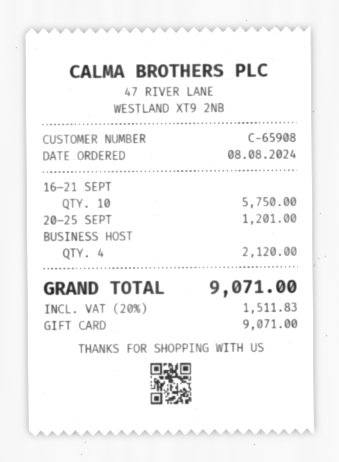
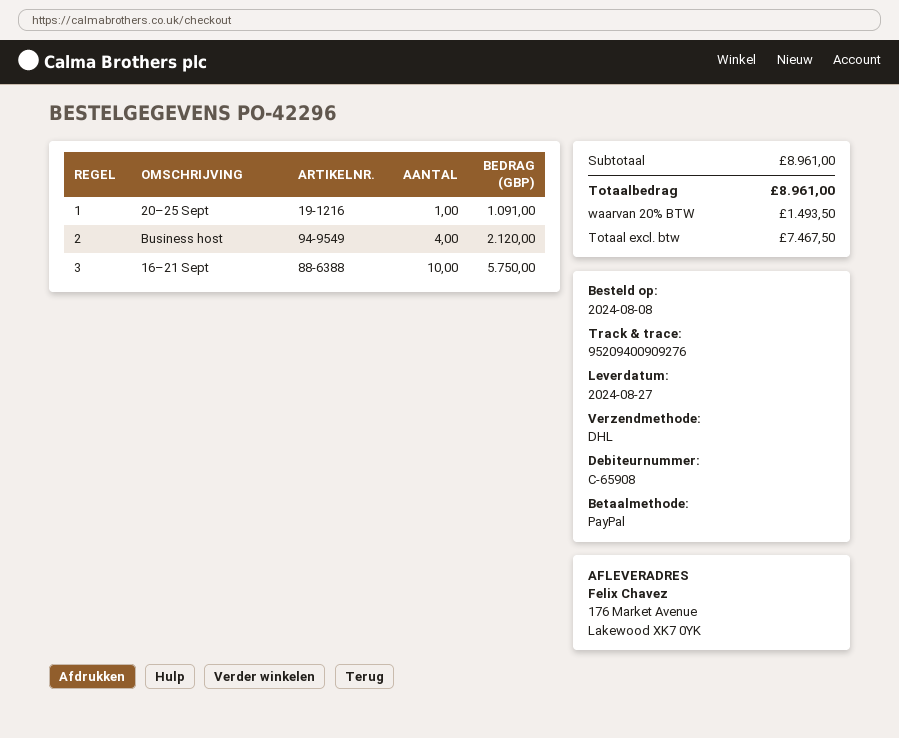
payment method: gift card -> PayPal
20–25 SEPT: 1 for 1201.00 -> 1 for 1091.00
tax: 20% = 1511.83 -> 20% = 1493.50
total: 9071.00 -> 8961.00

